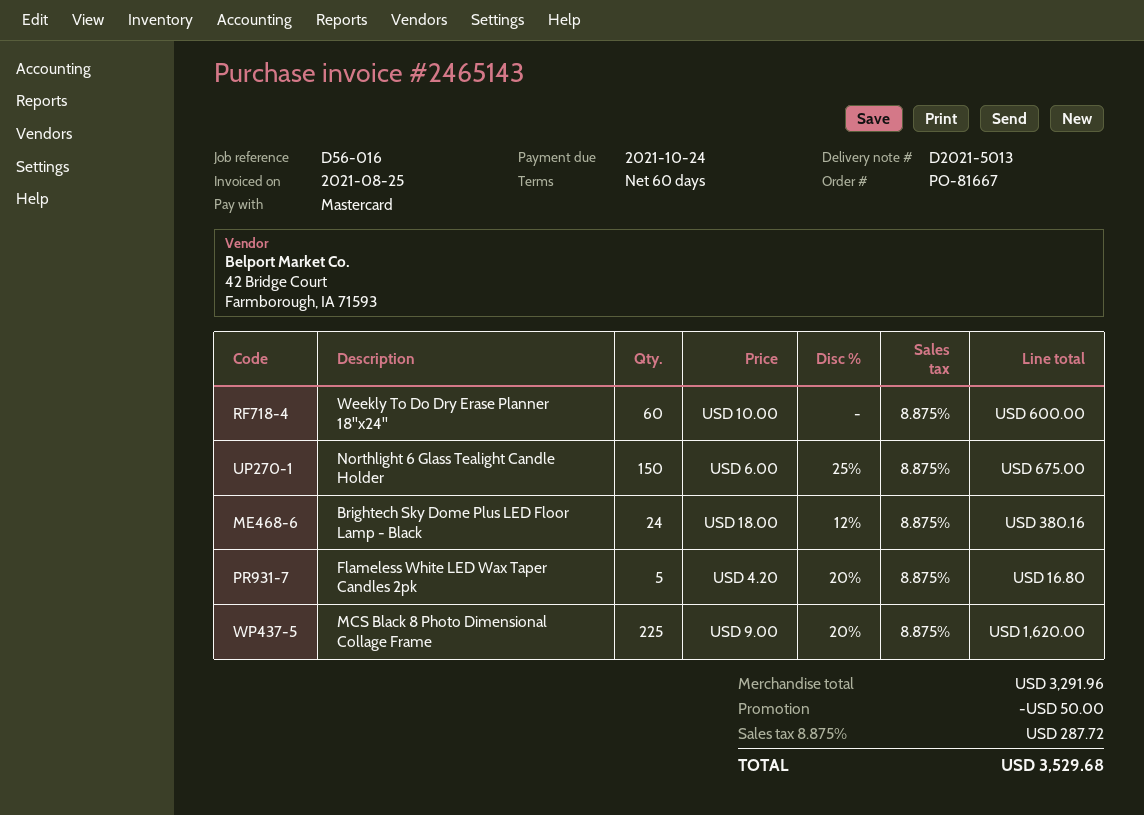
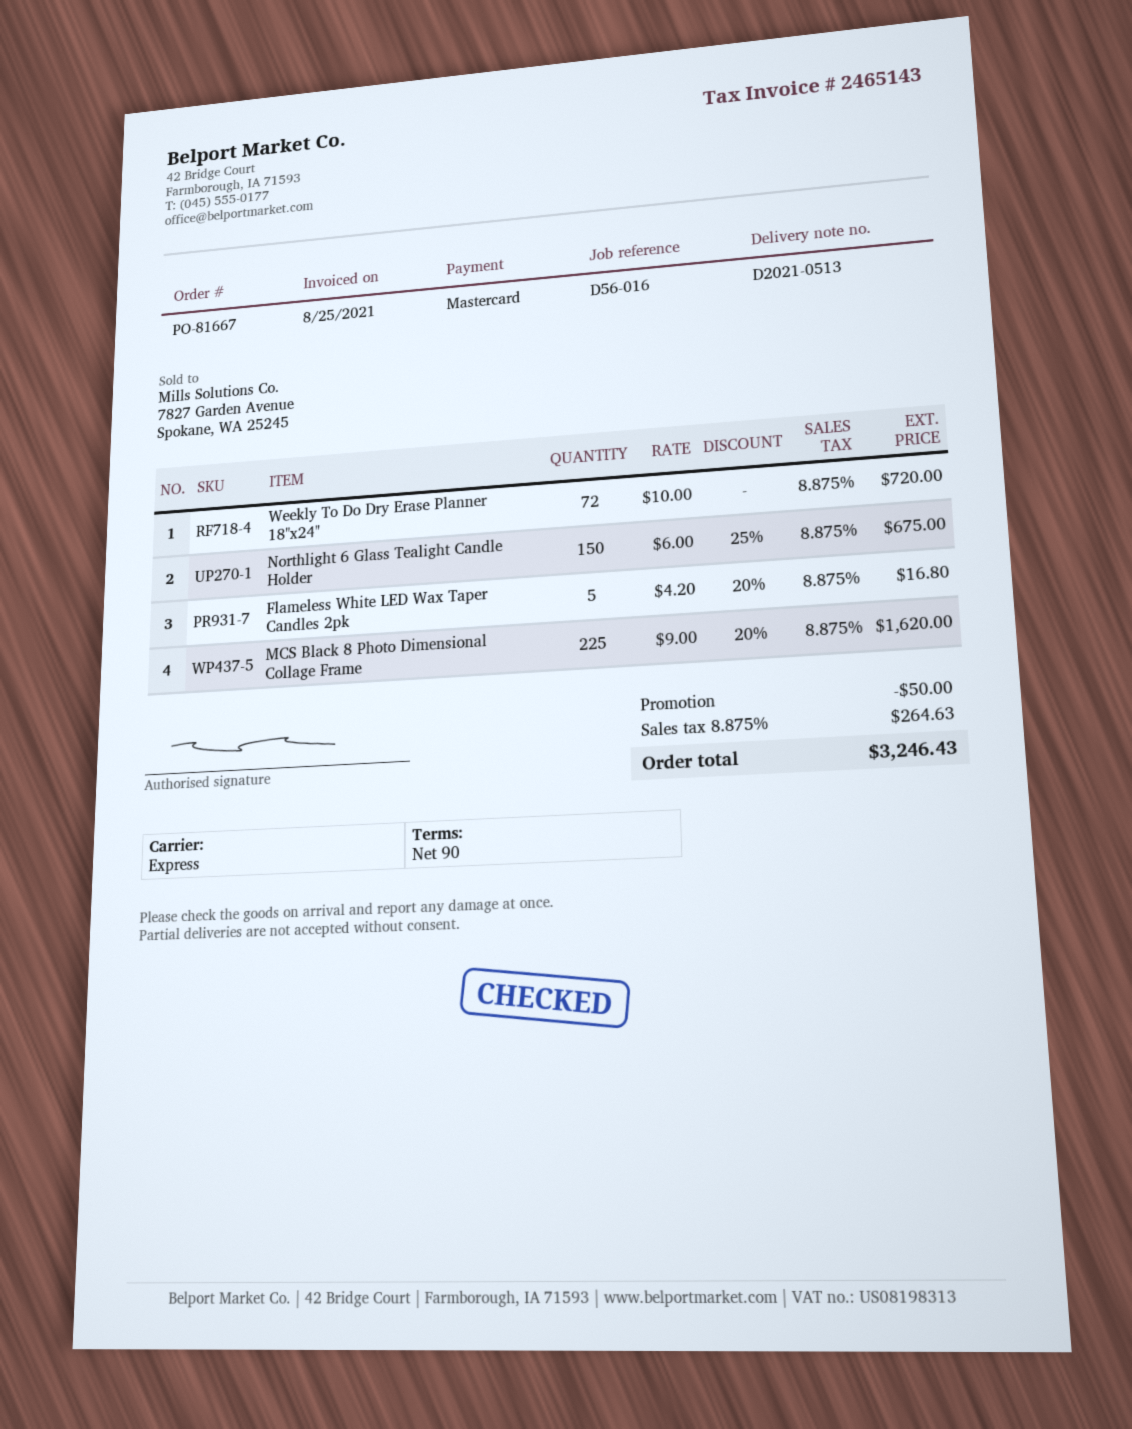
delivery note number: D2021-5013 -> D2021-0513
payment terms: 60 days -> 90 days
Weekly To Do Dry Erase Planner 18''x24'': 60 x 10.00 = 600.00 -> 72 x 10.00 = 720.00
Brightech Sky Dome Plus LED Floor Lamp - Black: 24 x 18.00 - 12% = 380.16 -> none
tax: 8.875% = 287.72 -> 8.875% = 264.63
total: 3529.68 -> 3246.43

